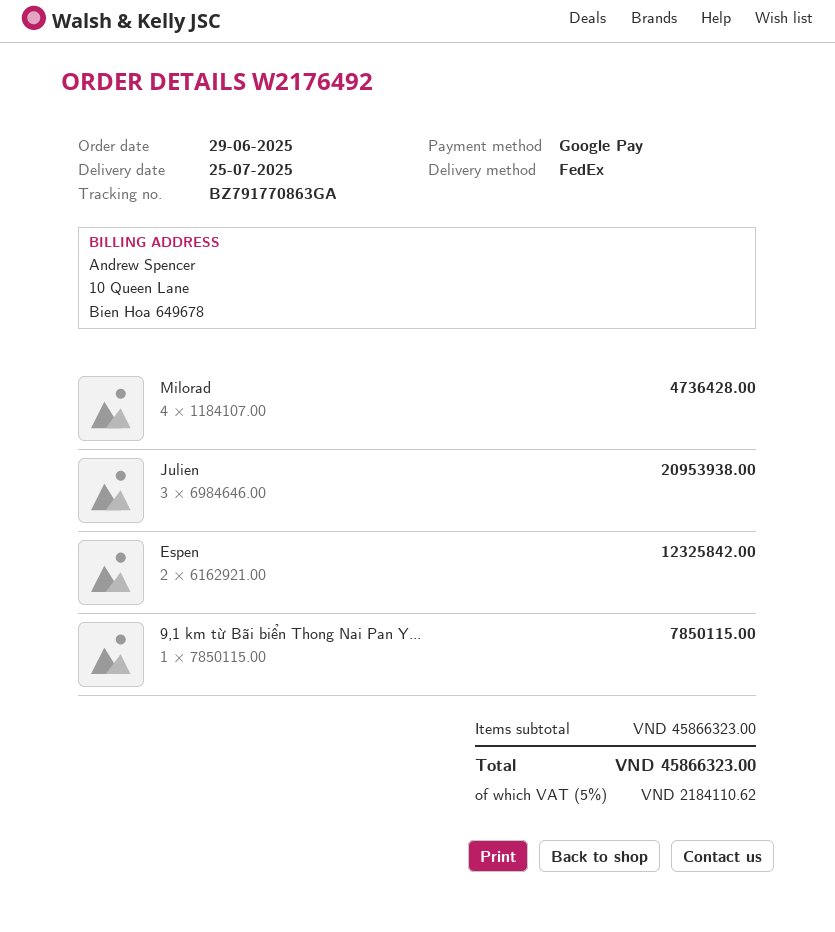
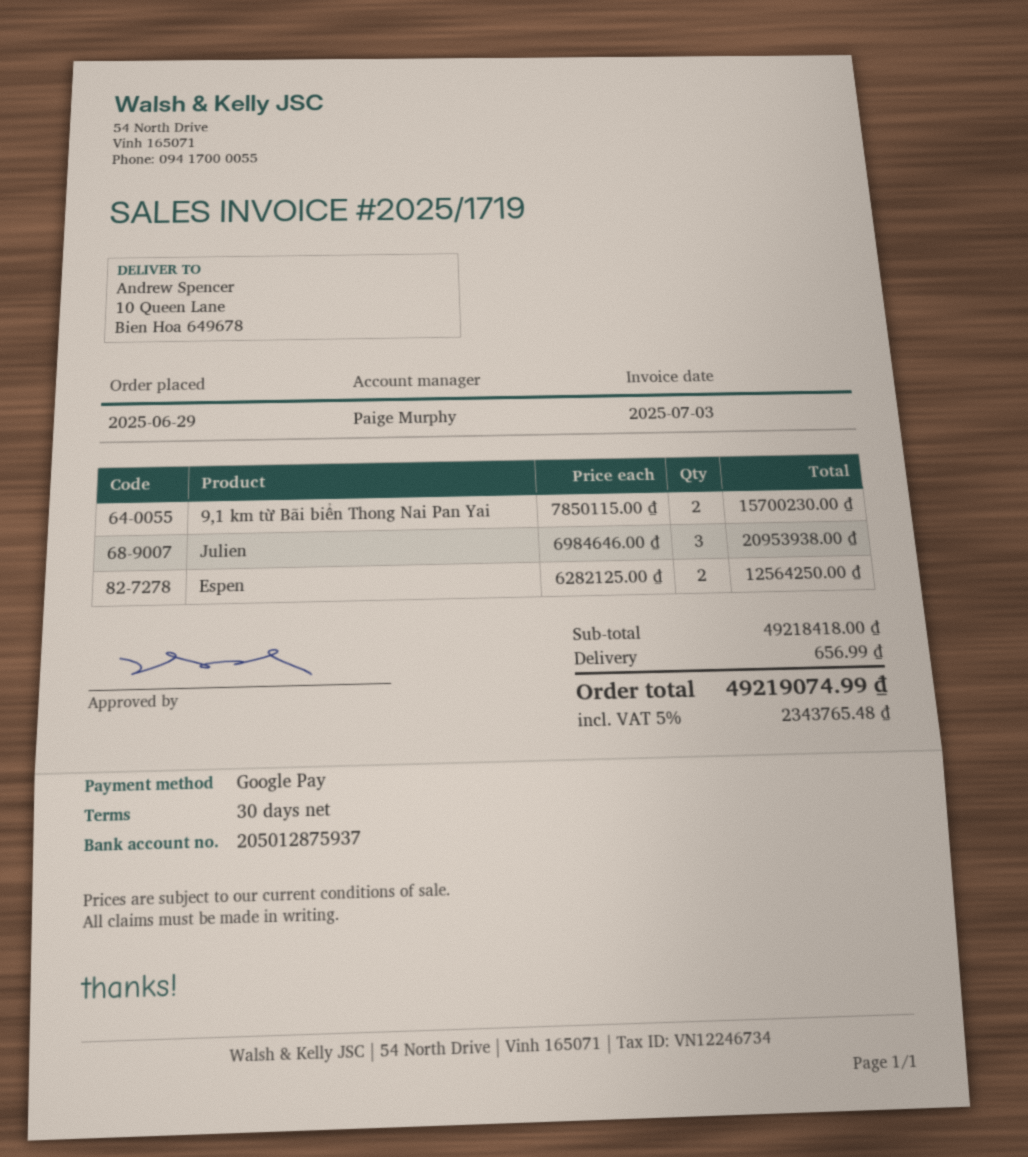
Milorad: 4 x 1184107.00 = 4736428.00 -> none
Espen: 2 x 6162921.00 = 12325842.00 -> 2 x 6282125.00 = 12564250.00
9,1 km từ Bãi biển Thong Nai Pan Y...: 1 x 7850115.00 = 7850115.00 -> 2 x 7850115.00 = 15700230.00
subtotal: 45866323.00 -> 49218418.00
shipping: none -> 656.99
tax: 5% = 2184110.62 -> 5% = 2343765.48
total: 45866323.00 -> 49219074.99

